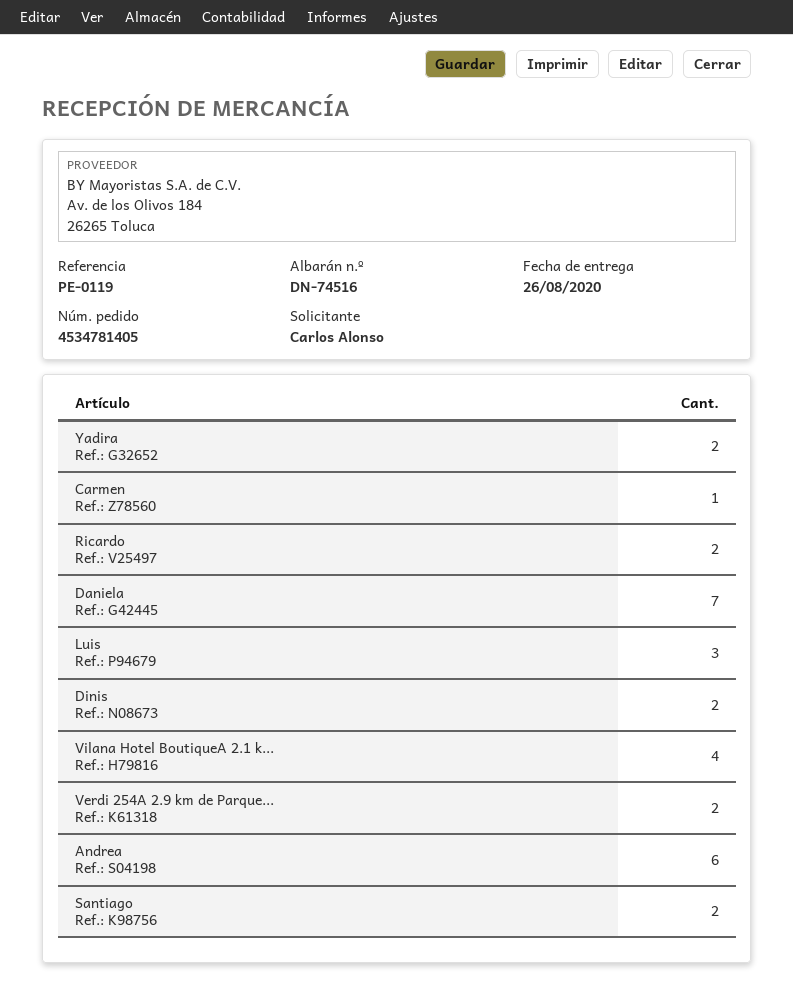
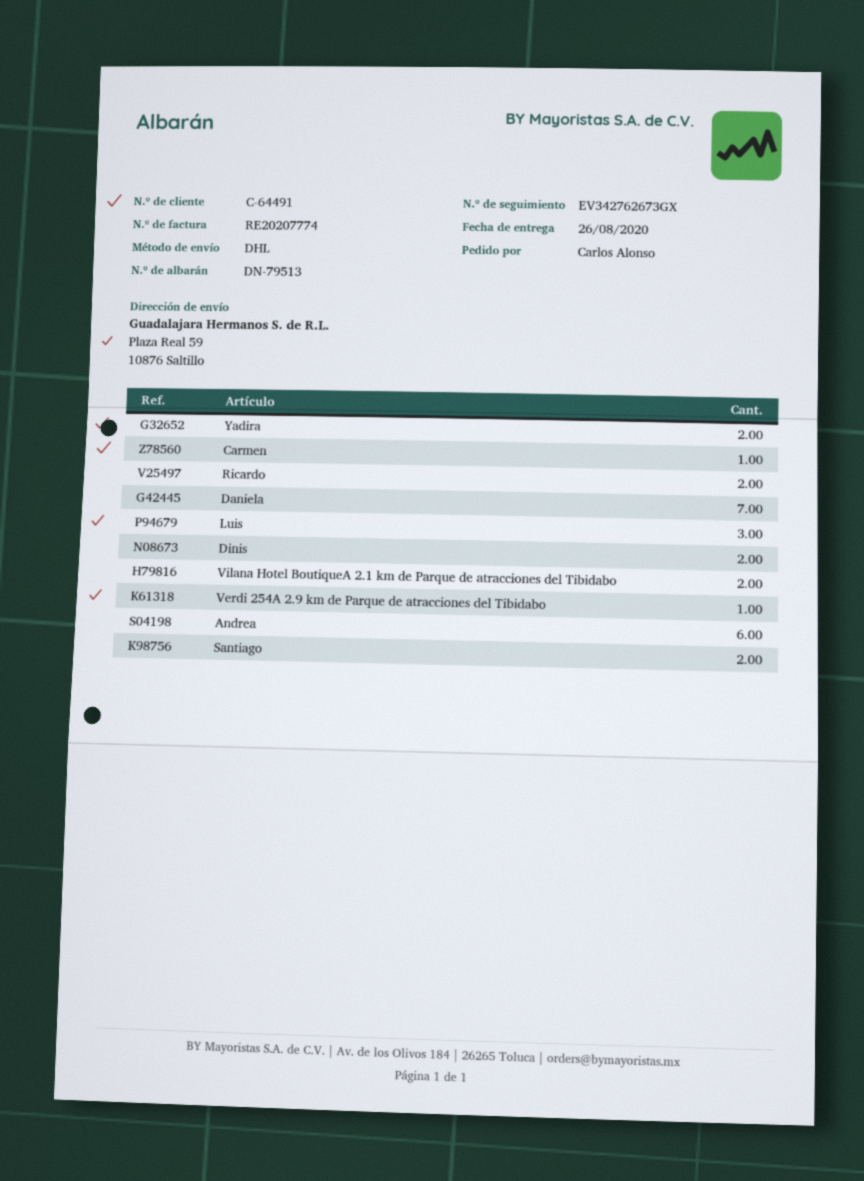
delivery note number: DN-74516 -> DN-79513
Vilana Hotel BoutiqueA 2.1 k...: 4 -> 2
Verdi 254A 2.9 km de Parque...: 2 -> 1

